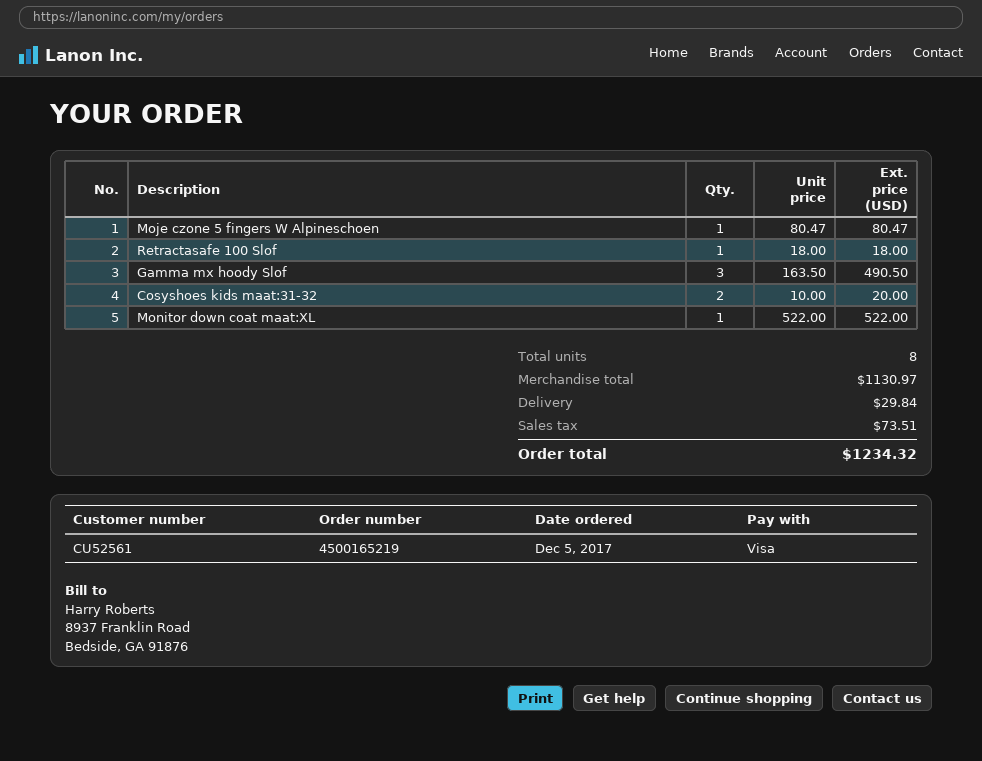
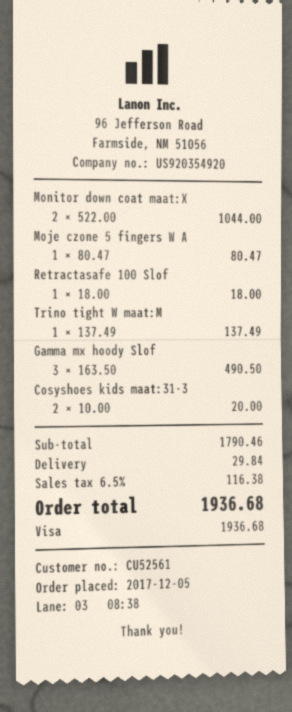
Monitor down coat maat:XL: 1 x 522.00 = 522.00 -> 2 x 522.00 = 1044.00
Trino tight W maat:M: none -> 1 x 137.49 = 137.49
subtotal: 1130.97 -> 1790.46
tax: 73.51 -> 116.38
total: 1234.32 -> 1936.68

